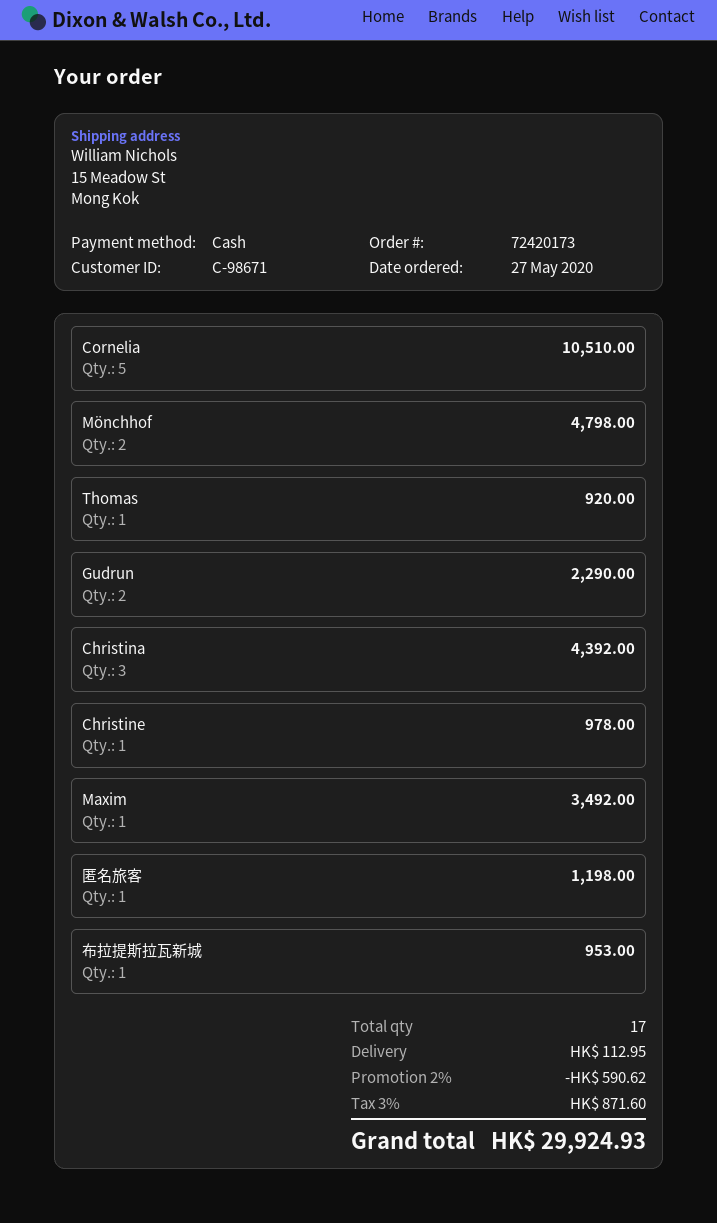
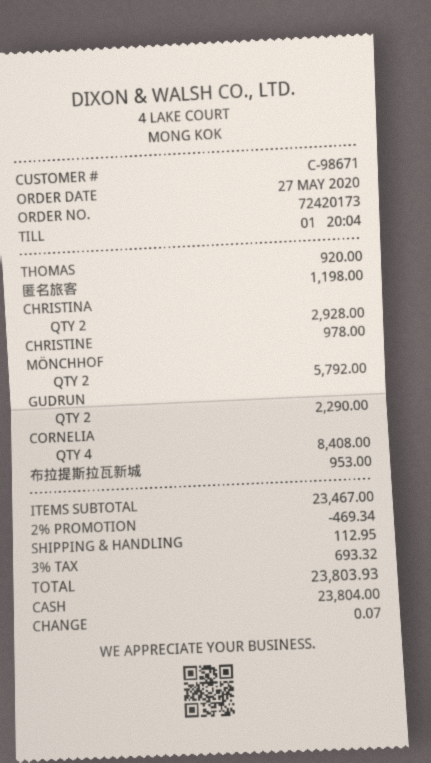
Cornelia: 5 for 10510.00 -> 4 for 8408.00
Mönchhof: 2 for 4798.00 -> 2 for 5792.00
Christina: 3 for 4392.00 -> 2 for 2928.00
Maxim: 1 for 3492.00 -> none
discount: 2% = 590.62 -> 2% = 469.34
tax: 3% = 871.60 -> 3% = 693.32
total: 29924.93 -> 23803.93

